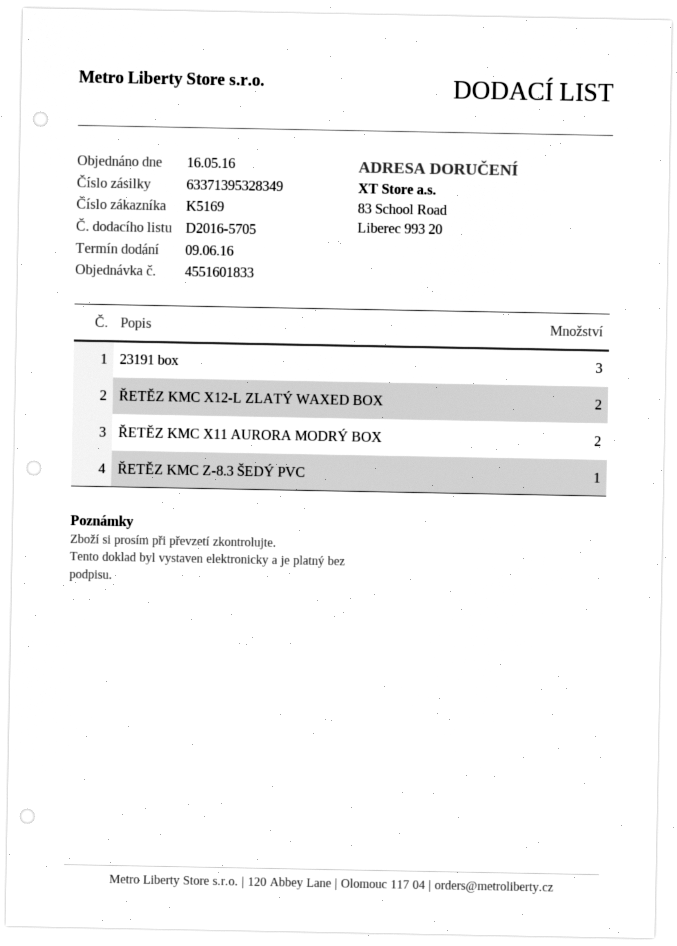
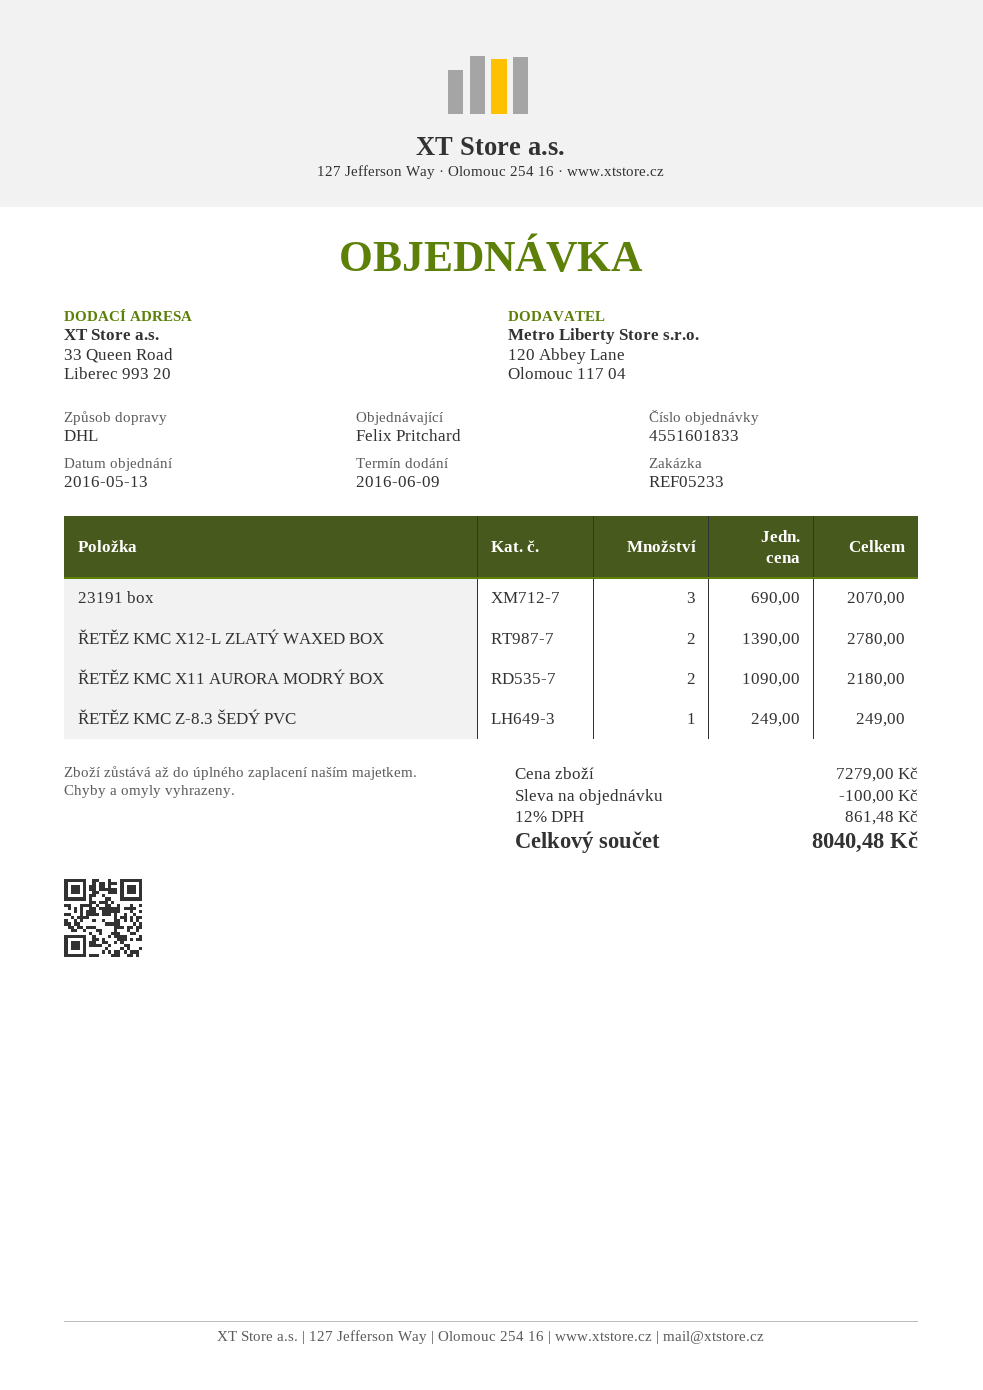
order date: 2016-05-16 -> 2016-05-13
ship to: 83 School Road, Liberec 993 20 -> 33 Queen Road, Liberec 993 20

